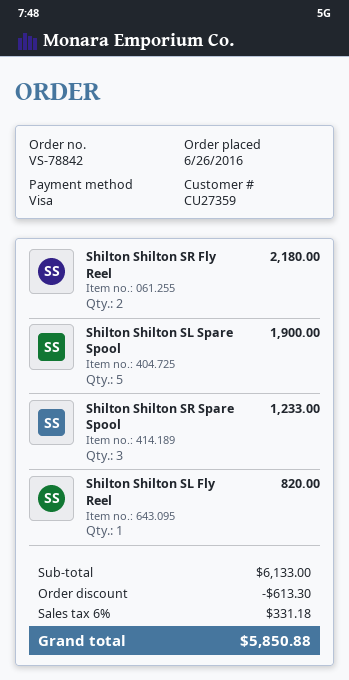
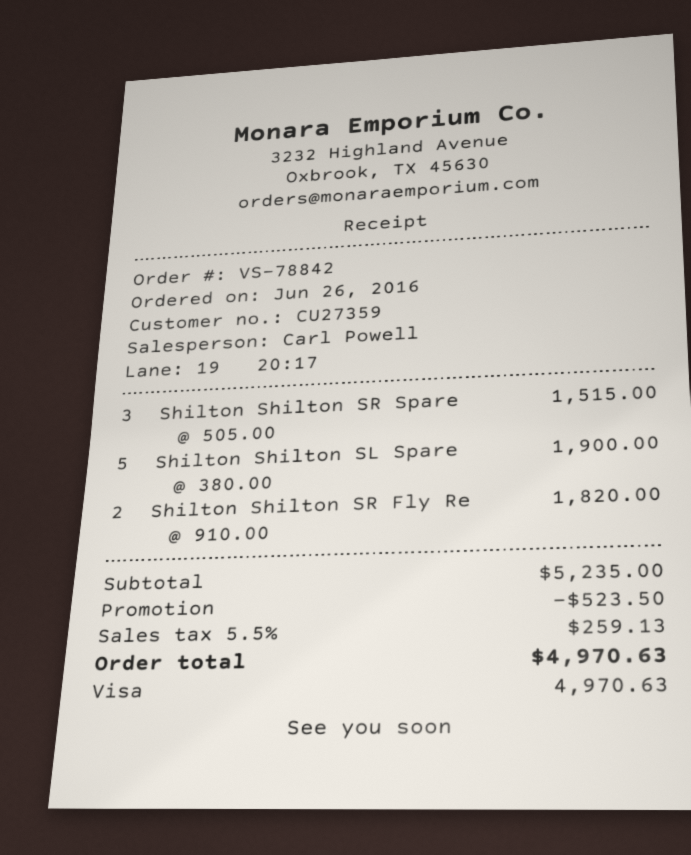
Shilton Shilton SR Fly Reel: 2 for 2180.00 -> 2 for 1820.00
Shilton Shilton SR Spare Spool: 3 for 1233.00 -> 3 for 1515.00
Shilton Shilton SL Fly Reel: 1 for 820.00 -> none
subtotal: 6133.00 -> 5235.00
discount: 613.30 -> 523.50
tax: 6% = 331.18 -> 5.5% = 259.13
total: 5850.88 -> 4970.63

